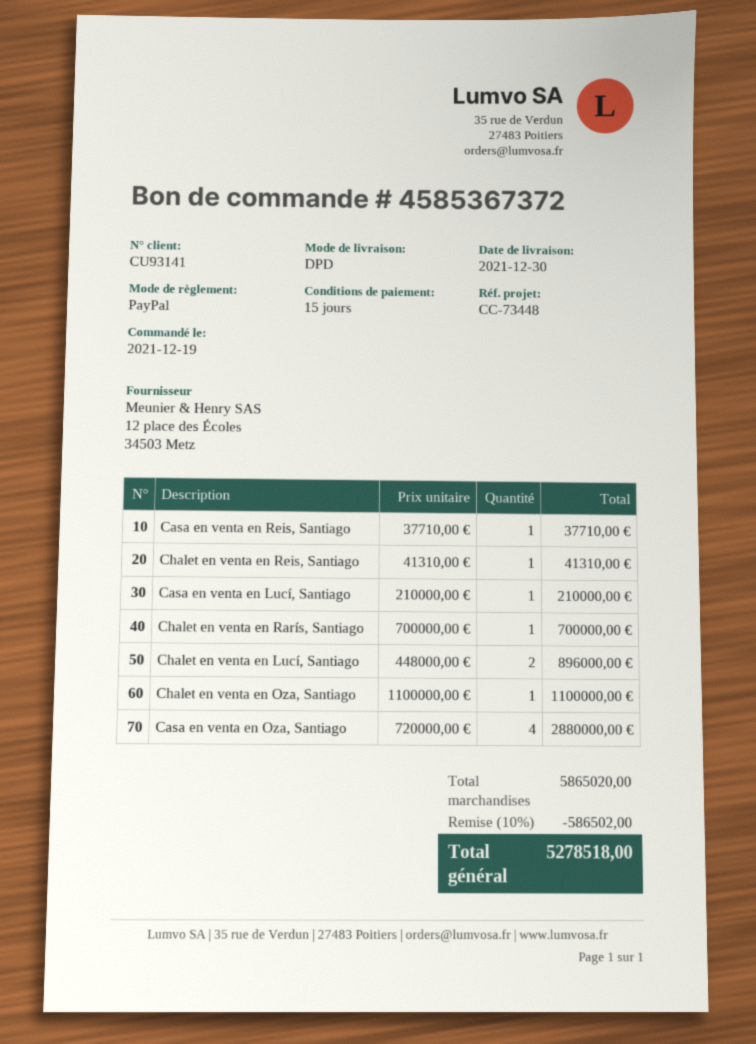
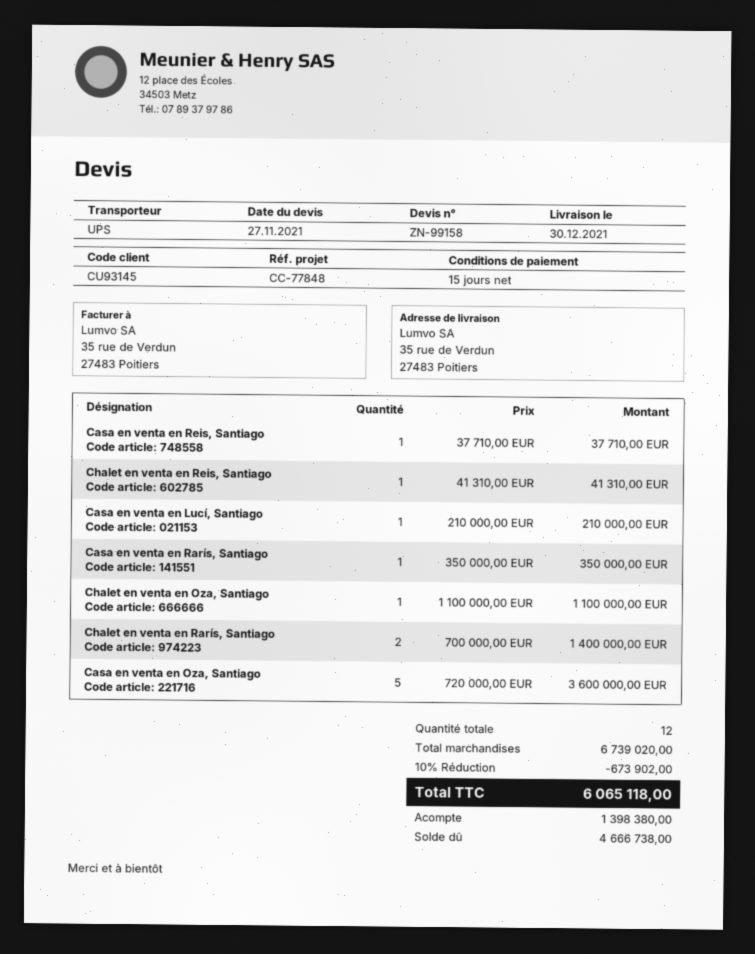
customer number: CU93141 -> CU93145
reference: CC-73448 -> CC-77848
shipping method: DPD -> UPS
Chalet en venta en Rarís, Santiago: 1 x 700000.00 = 700000.00 -> 2 x 700000.00 = 1400000.00
Chalet en venta en Lucí, Santiago: 2 x 448000.00 = 896000.00 -> none
Casa en venta en Oza, Santiago: 4 x 720000.00 = 2880000.00 -> 5 x 720000.00 = 3600000.00
Casa en venta en Rarís, Santiago: none -> 1 x 350000.00 = 350000.00
subtotal: 5865020.00 -> 6739020.00
discount: 10% = 586502.00 -> 10% = 673902.00
total: 5278518.00 -> 6065118.00

